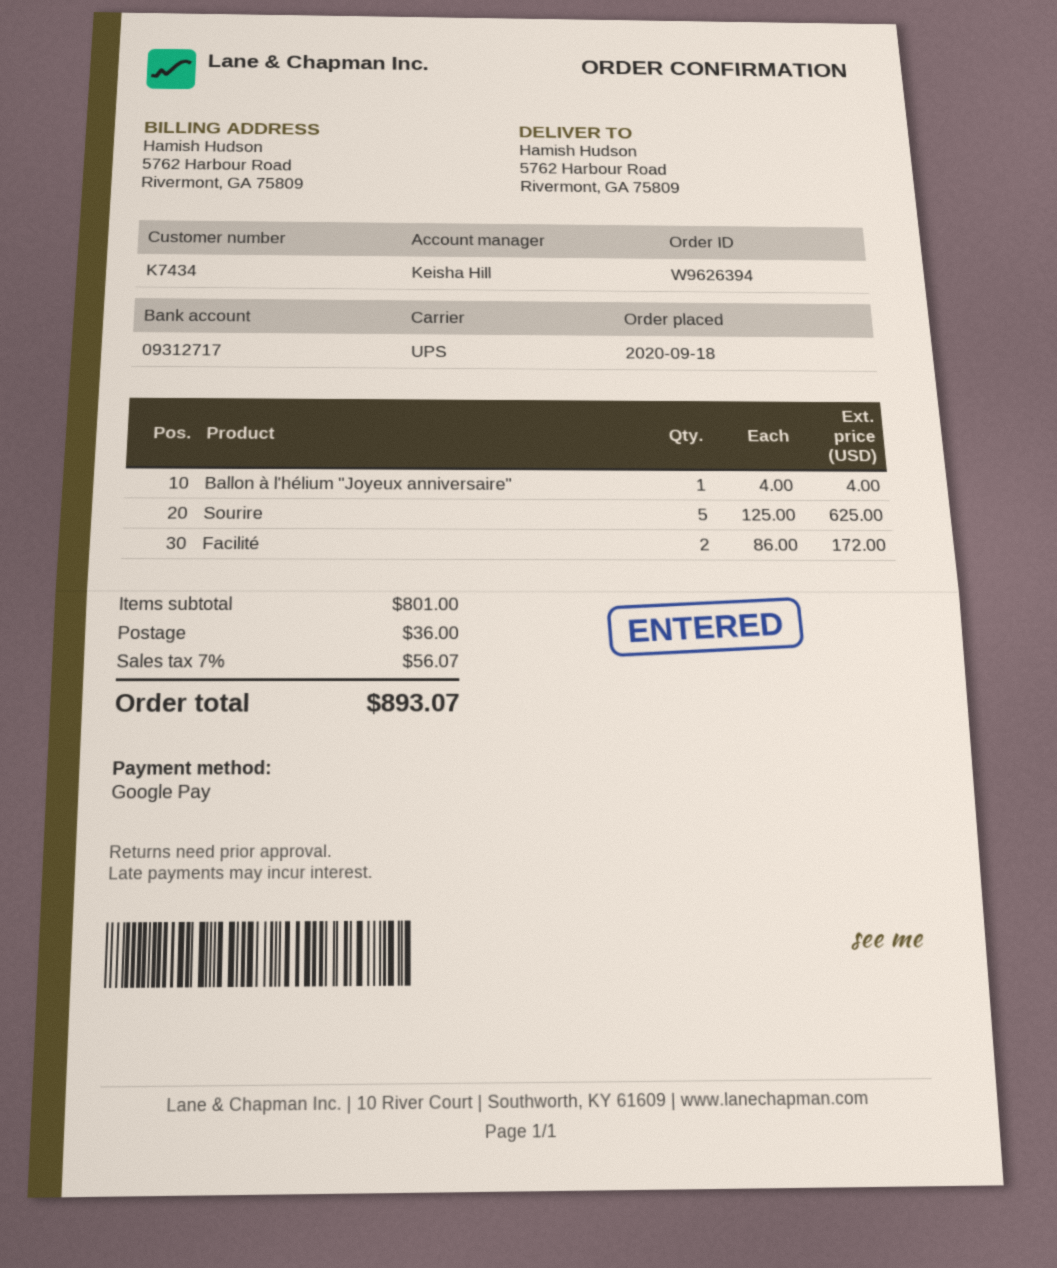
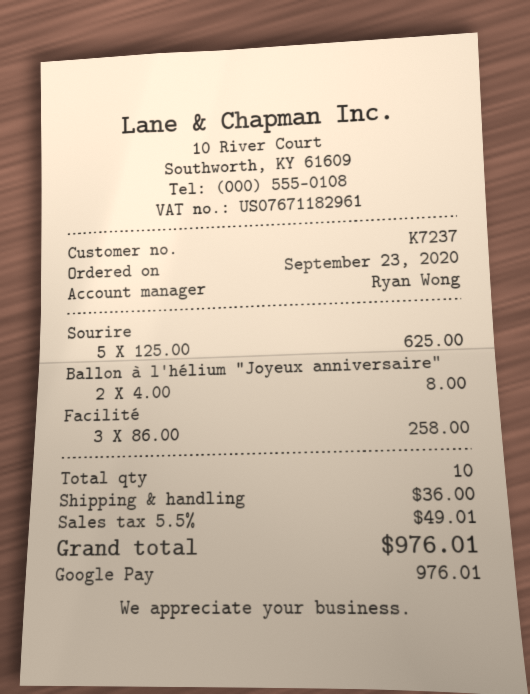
order date: 2020-09-18 -> 2020-09-23
customer number: K7434 -> K7237
sales rep: Keisha Hill -> Ryan Wong
Ballon à l'hélium "Joyeux anniversaire": 1 x 4.00 = 4.00 -> 2 x 4.00 = 8.00
Facilité: 2 x 86.00 = 172.00 -> 3 x 86.00 = 258.00
tax: 7% = 56.07 -> 5.5% = 49.01
total: 893.07 -> 976.01

